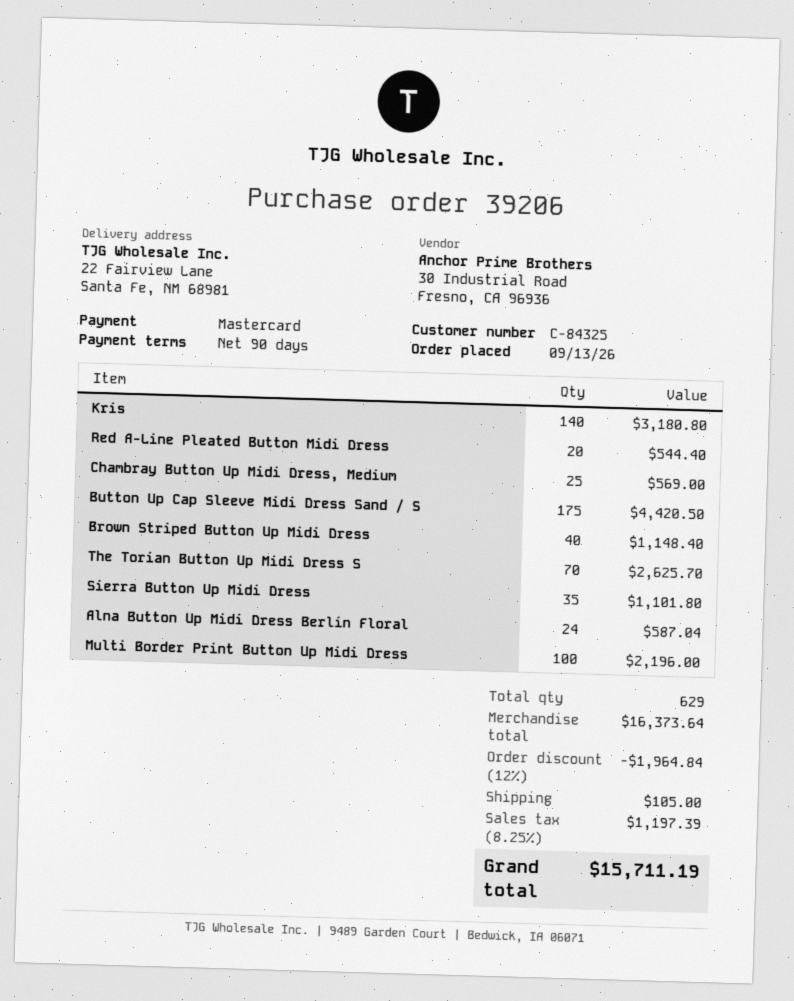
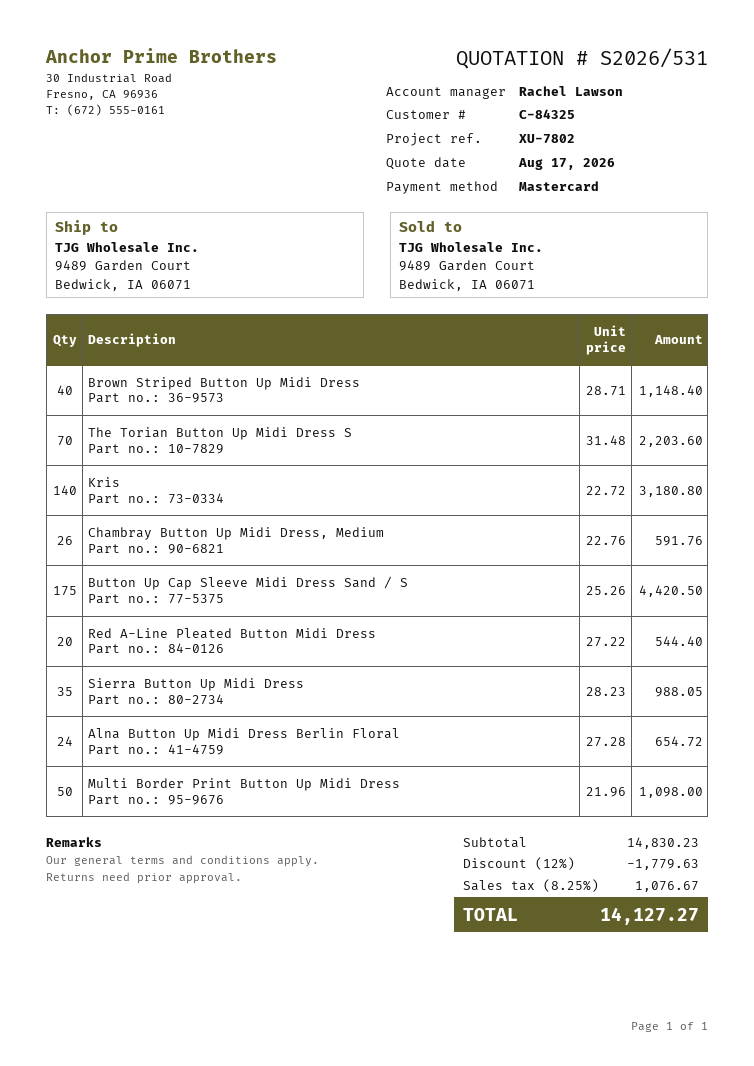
ship to: 22 Fairview Lane, Santa Fe, NM 68981 -> 9489 Garden Court, Bedwick, IA 06071
Chambray Button Up Midi Dress, Medium: 25 for 569.00 -> 26 for 591.76
The Torian Button Up Midi Dress S: 70 for 2625.70 -> 70 for 2203.60
Sierra Button Up Midi Dress: 35 for 1101.80 -> 35 for 988.05
Alna Button Up Midi Dress Berlin Floral: 24 for 587.04 -> 24 for 654.72
Multi Border Print Button Up Midi Dress: 100 for 2196.00 -> 50 for 1098.00
subtotal: 16373.64 -> 14830.23
discount: 12% = 1964.84 -> 12% = 1779.63
shipping: 105.00 -> none
tax: 8.25% = 1197.39 -> 8.25% = 1076.67
total: 15711.19 -> 14127.27

